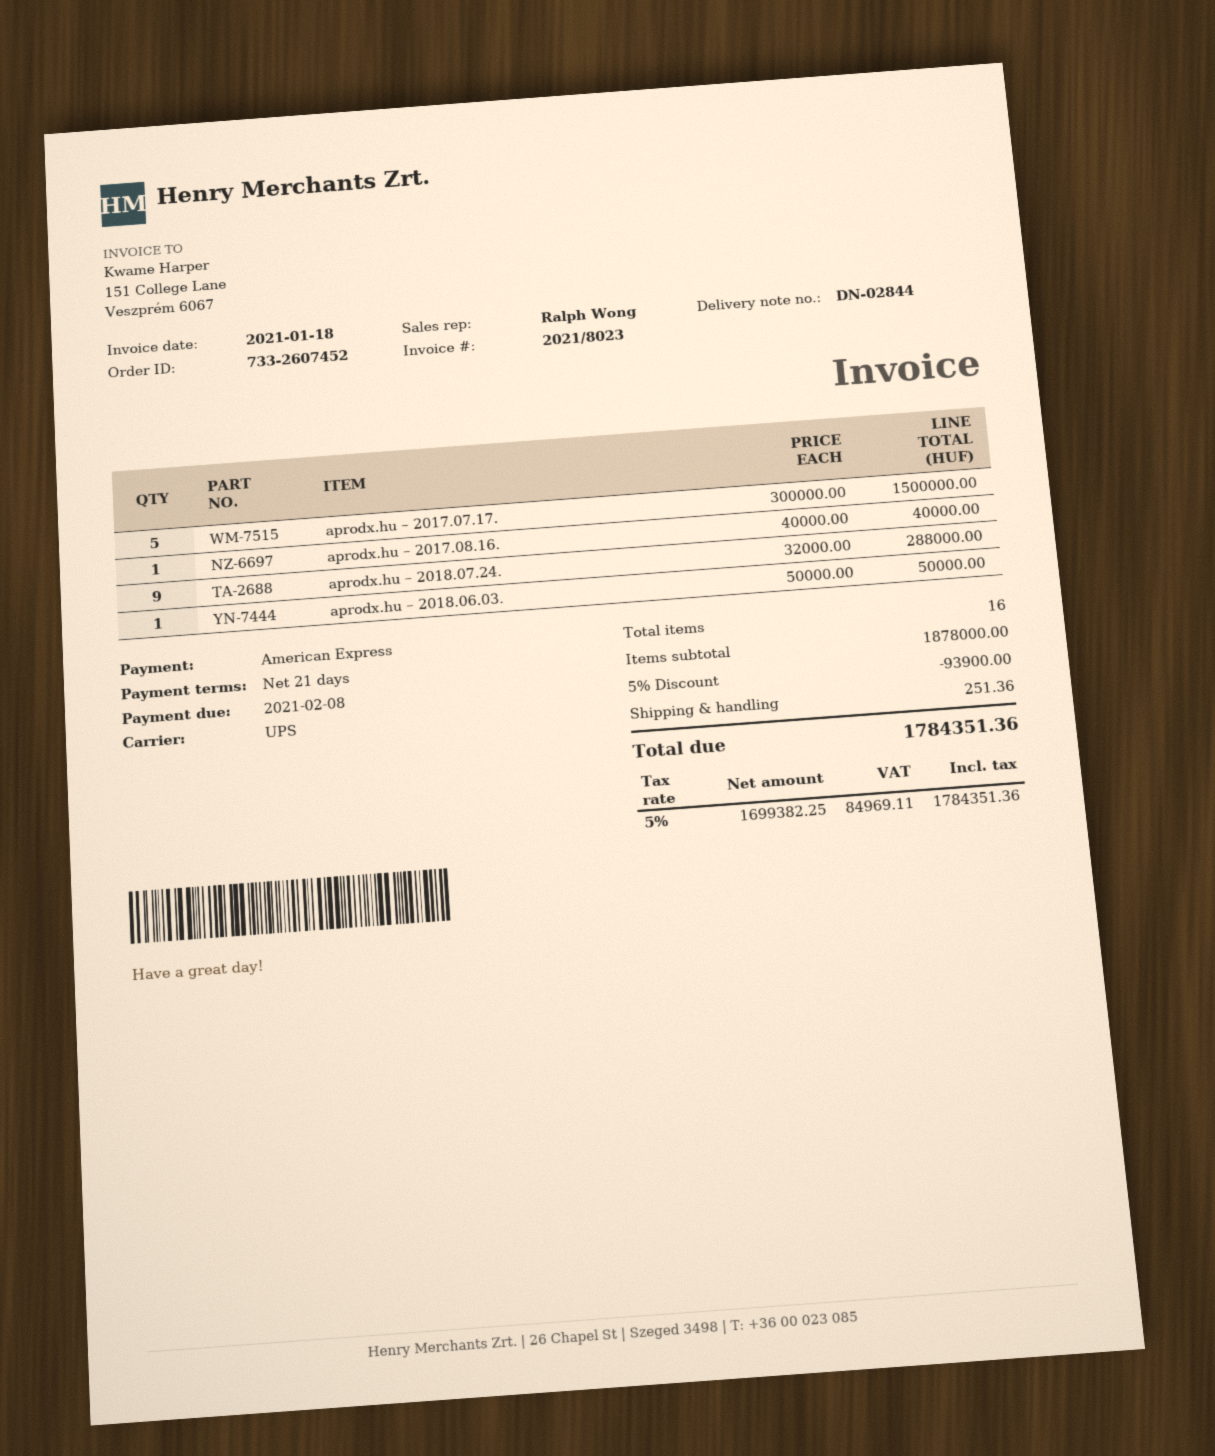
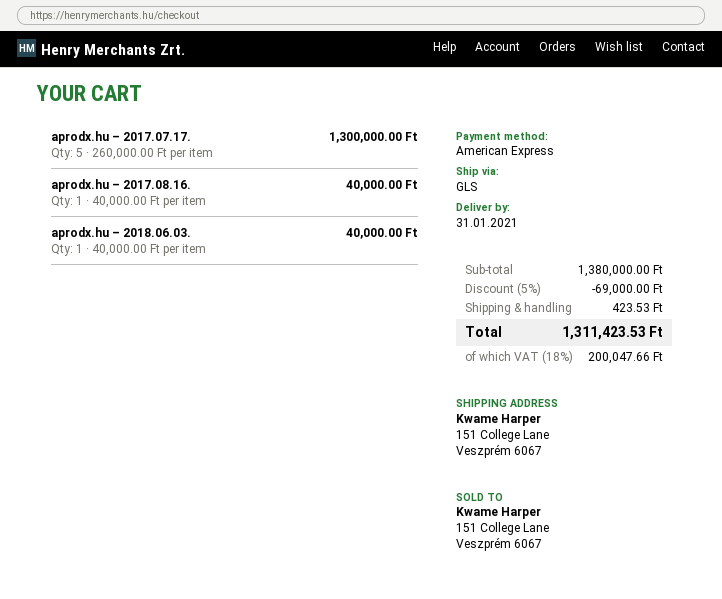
shipping method: UPS -> GLS
aprodx.hu – 2017.07.17.: 5 x 300000.00 = 1500000.00 -> 5 x 260000.00 = 1300000.00
aprodx.hu – 2018.07.24.: 9 x 32000.00 = 288000.00 -> none
aprodx.hu – 2018.06.03.: 1 x 50000.00 = 50000.00 -> 1 x 40000.00 = 40000.00
subtotal: 1878000.00 -> 1380000.00
discount: 5% = 93900.00 -> 5% = 69000.00
shipping: 251.36 -> 423.53
tax: 5% = 84969.11 -> 18% = 200047.66
total: 1784351.36 -> 1311423.53

